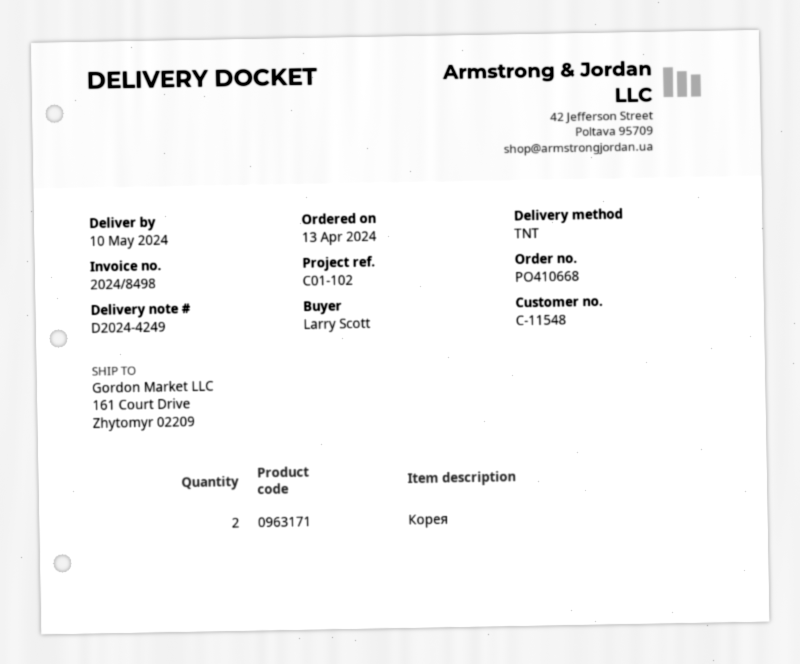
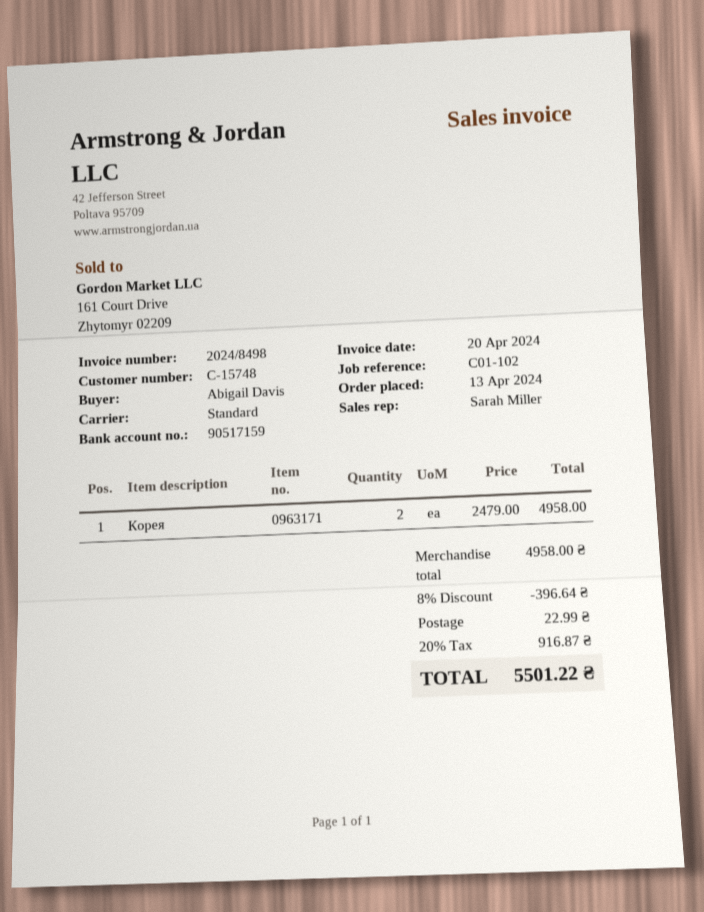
customer number: C-11548 -> C-15748
ordered by: Larry Scott -> Abigail Davis
shipping method: TNT -> standard

